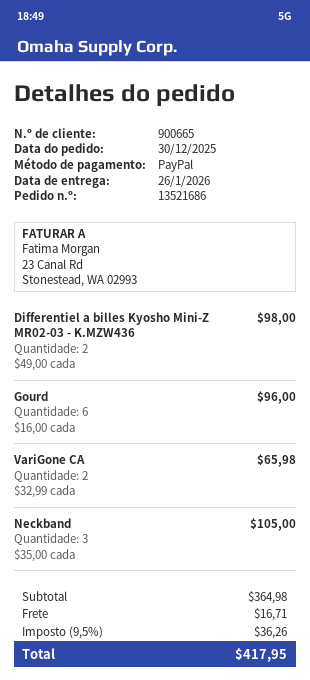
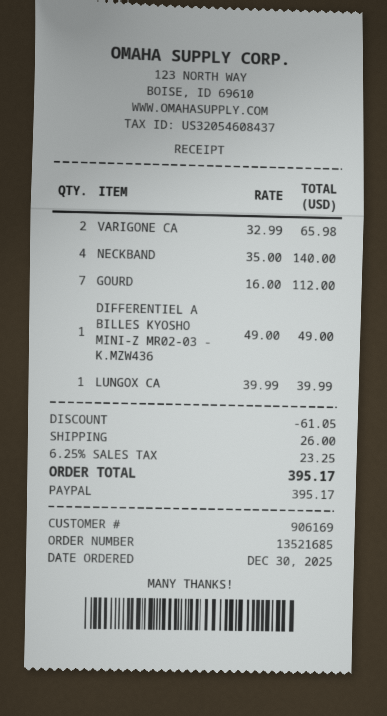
order number: 13521686 -> 13521685
customer number: 900665 -> 906169
Differentiel a billes Kyosho Mini-Z MR02-03 - K.MZW436: 2 x 49.00 = 98.00 -> 1 x 49.00 = 49.00
Gourd: 6 x 16.00 = 96.00 -> 7 x 16.00 = 112.00
Neckband: 3 x 35.00 = 105.00 -> 4 x 35.00 = 140.00
LUNGOX CA: none -> 1 x 39.99 = 39.99
discount: none -> 61.05
shipping: 16.71 -> 26.00
tax: 9.5% = 36.26 -> 6.25% = 23.25
total: 417.95 -> 395.17

